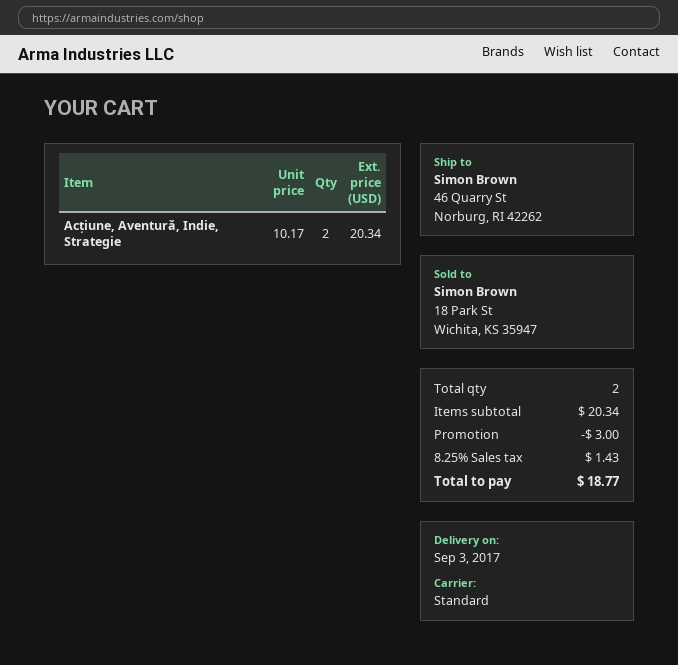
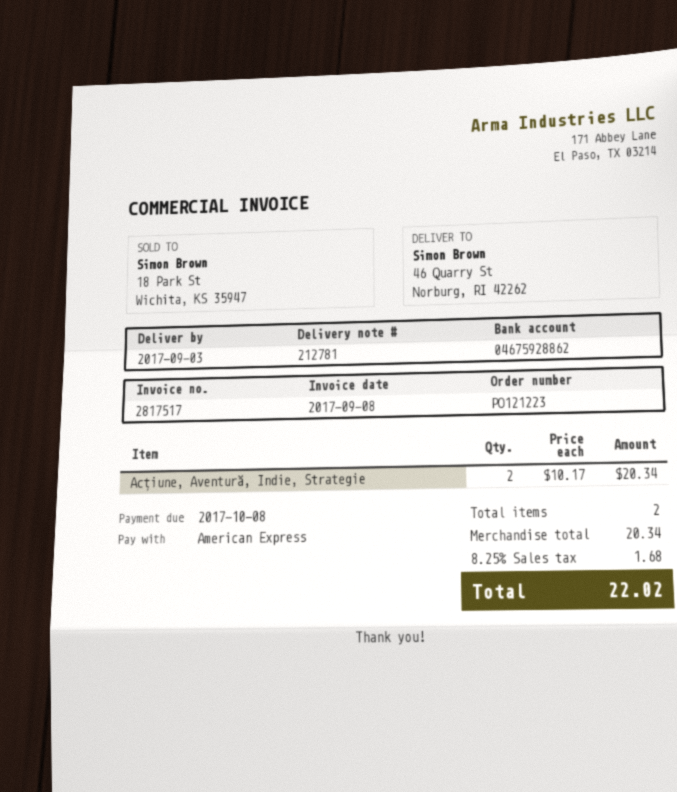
discount: 3.00 -> none
tax: 8.25% = 1.43 -> 8.25% = 1.68
total: 18.77 -> 22.02

